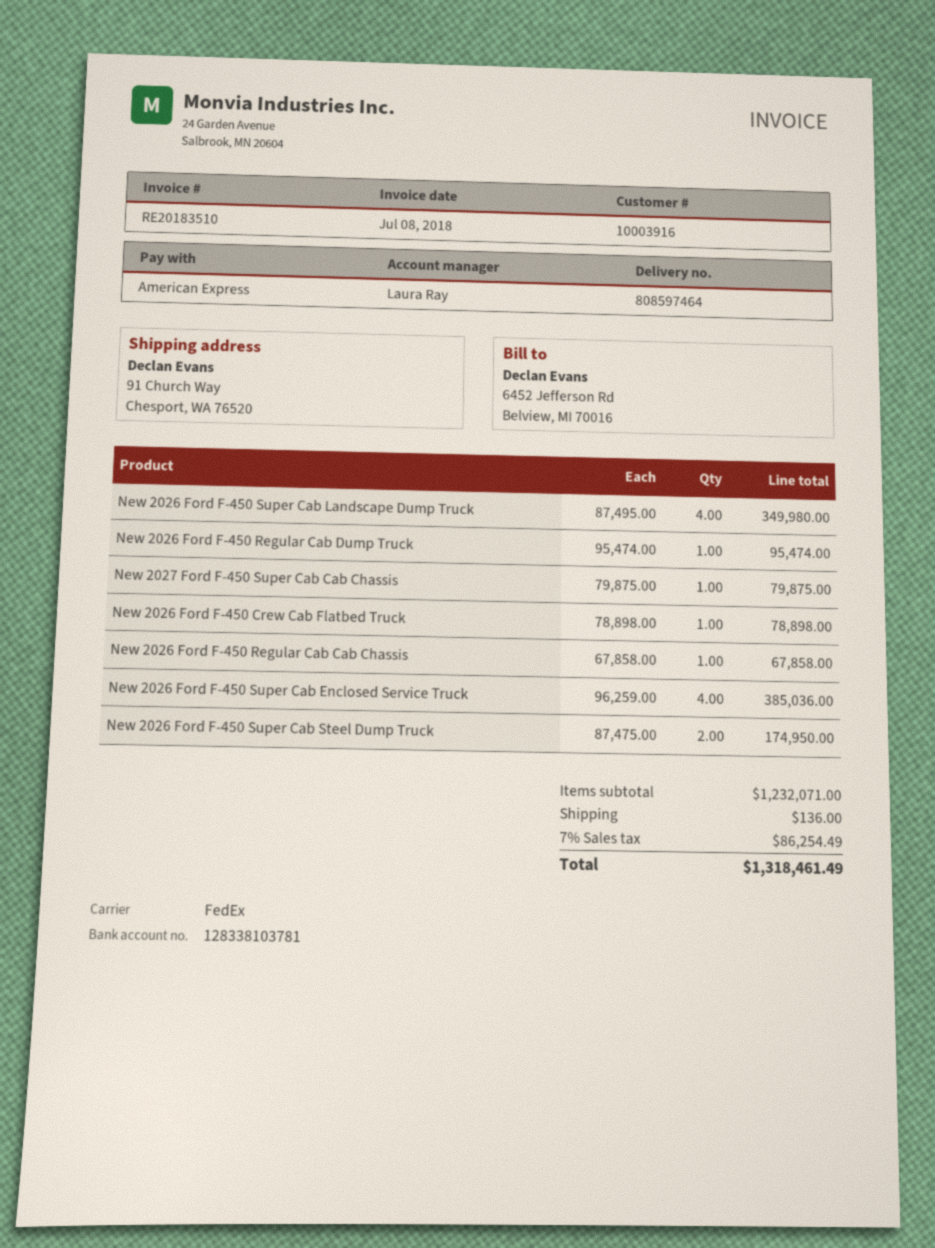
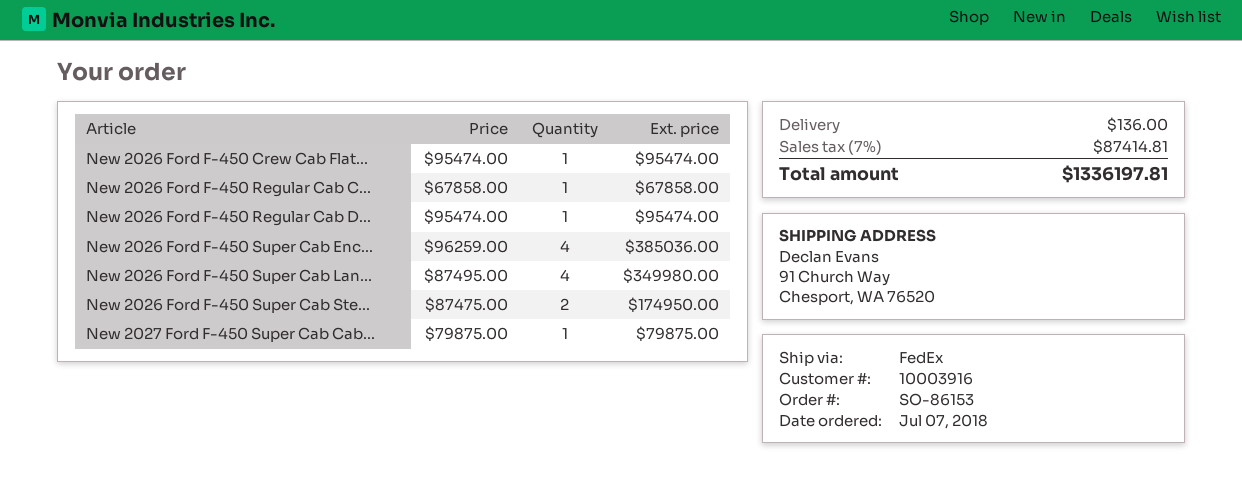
New 2026 Ford F-450 Crew Cab Flatbed Truck: 1 x 78898.00 = 78898.00 -> 1 x 95474.00 = 95474.00
tax: 7% = 86254.49 -> 7% = 87414.81
total: 1318461.49 -> 1336197.81

